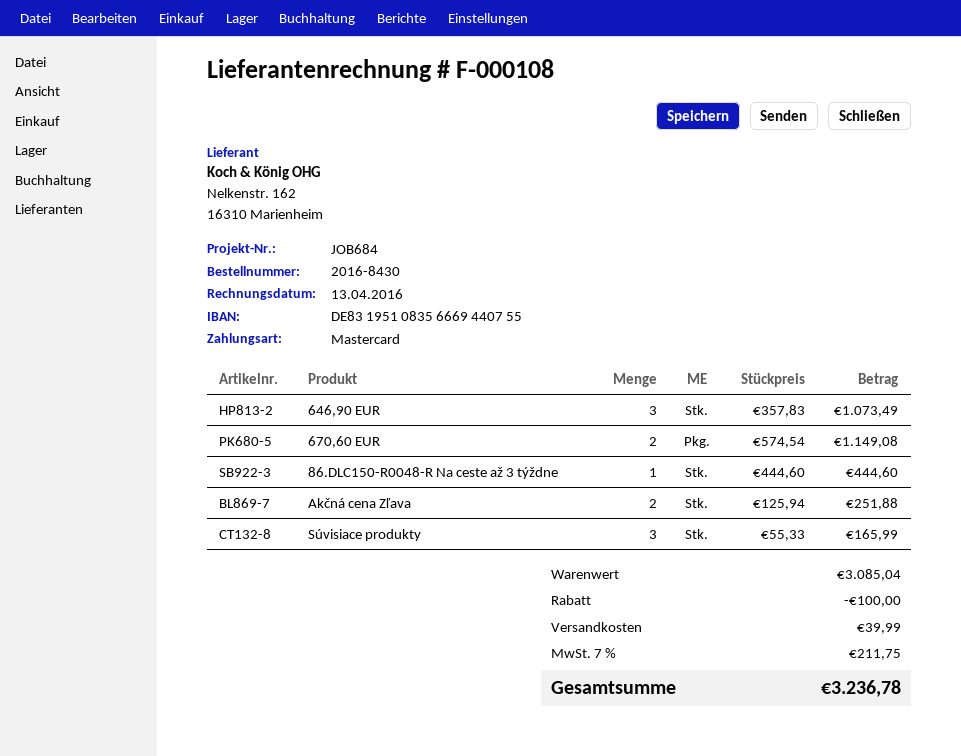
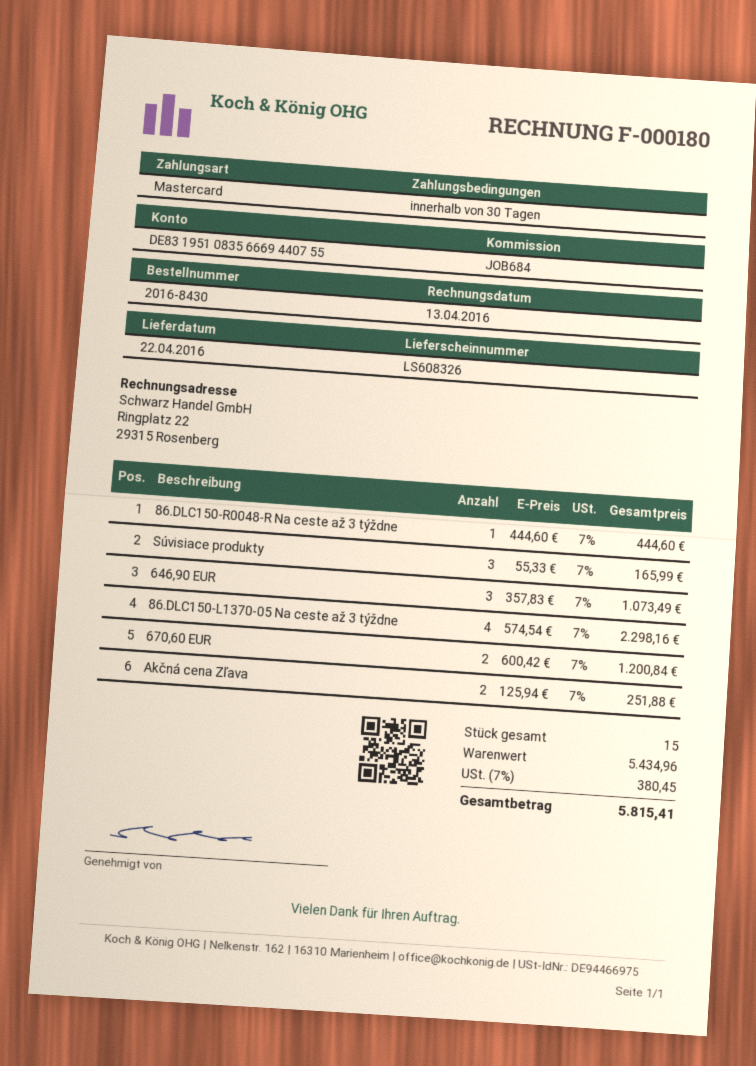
invoice number: F-000108 -> F-000180
670,60 EUR: 2 x 574.54 = 1149.08 -> 2 x 600.42 = 1200.84
86.DLC150-L1370-05 Na ceste až 3 týždne: none -> 4 x 574.54 = 2298.16
subtotal: 3085.04 -> 5434.96
discount: 100.00 -> none
shipping: 39.99 -> none
tax: 7% = 211.75 -> 7% = 380.45
total: 3236.78 -> 5815.41

